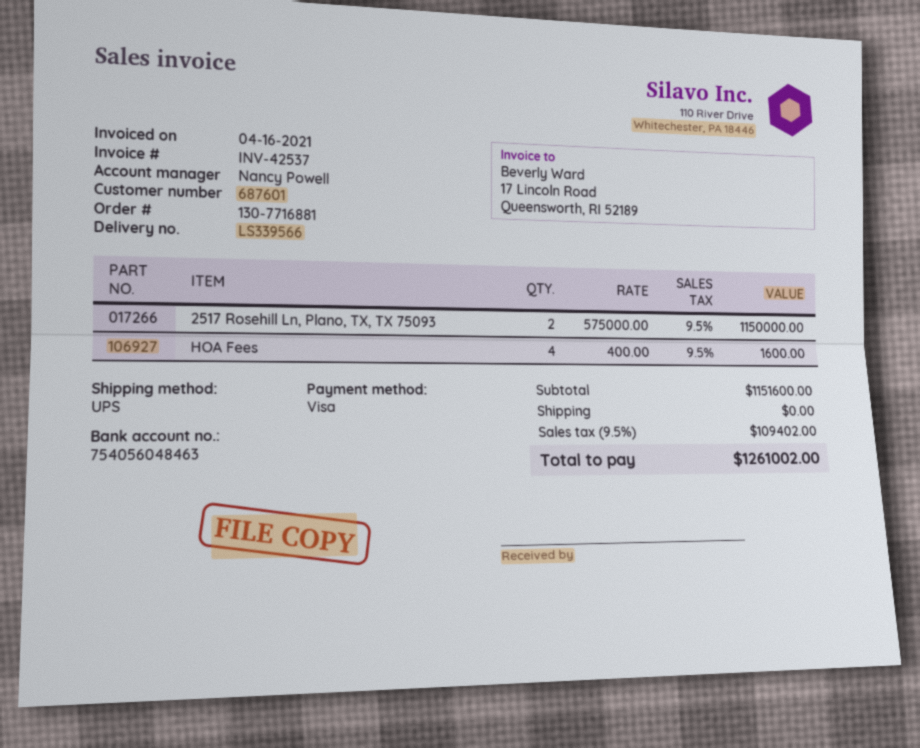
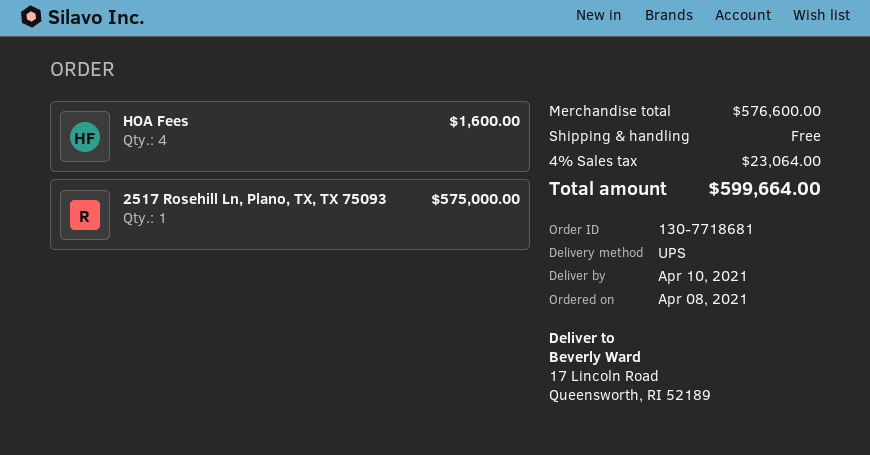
order number: 130-7716881 -> 130-7718681
2517 Rosehill Ln, Plano, TX, TX 75093: 2 for 1150000.00 -> 1 for 575000.00
subtotal: 1151600.00 -> 576600.00
tax: 9.5% = 109402.00 -> 4% = 23064.00
total: 1261002.00 -> 599664.00

